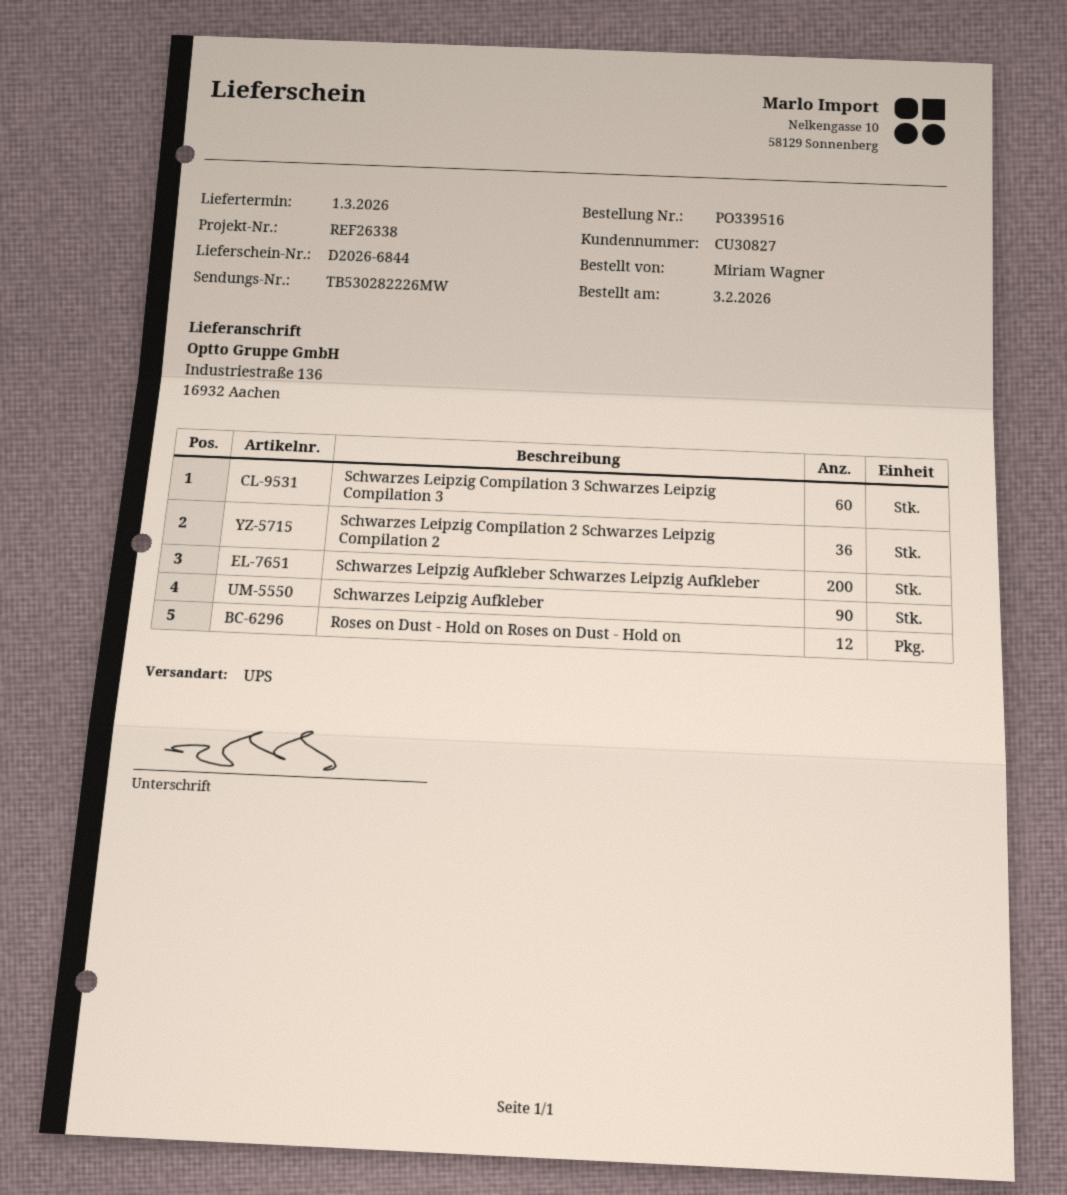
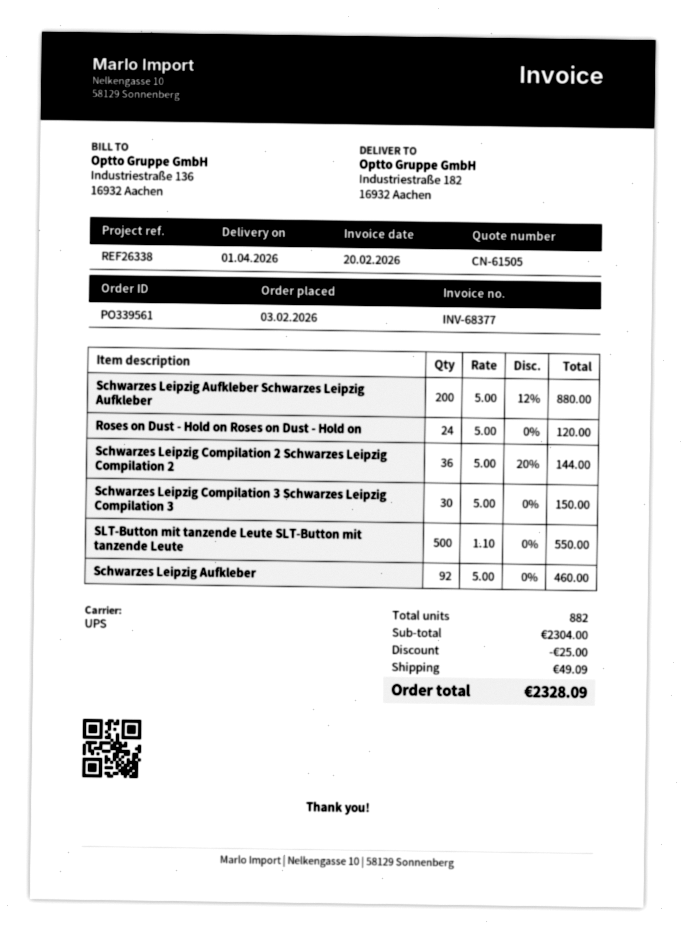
order number: PO339516 -> PO339561
delivery date: 2026-03-01 -> 2026-04-01
ship to: Industriestraße 136, 16932 Aachen -> Industriestraße 182, 16932 Aachen
Schwarzes Leipzig Compilation 3 Schwarzes Leipzig Compilation 3: 60 -> 30
Schwarzes Leipzig Aufkleber: 90 -> 92
Roses on Dust - Hold on Roses on Dust - Hold on: 12 -> 24
SLT-Button mit tanzende Leute SLT-Button mit tanzende Leute: none -> 500

